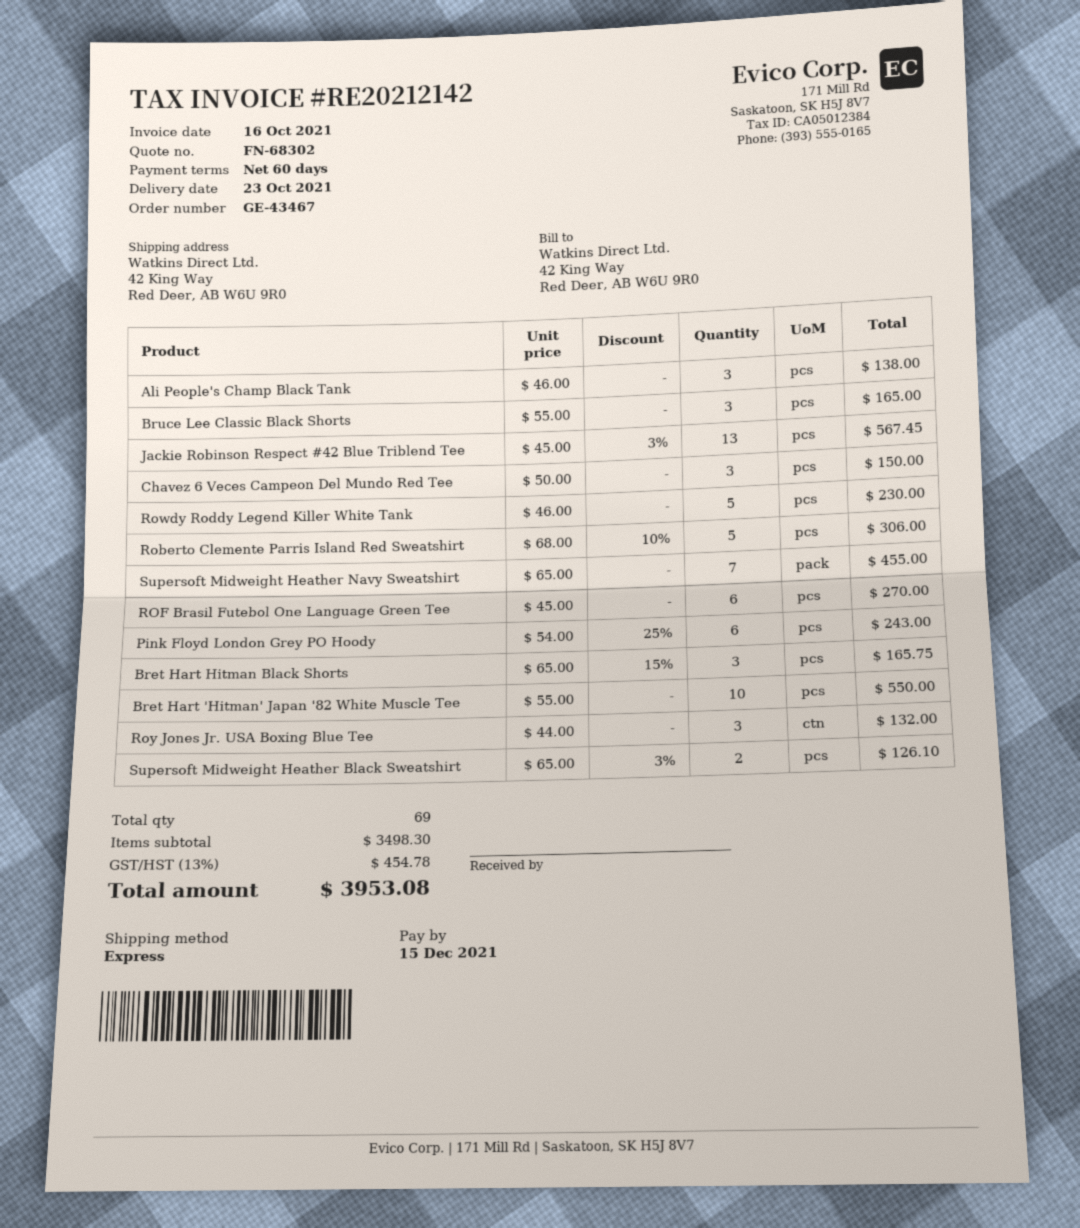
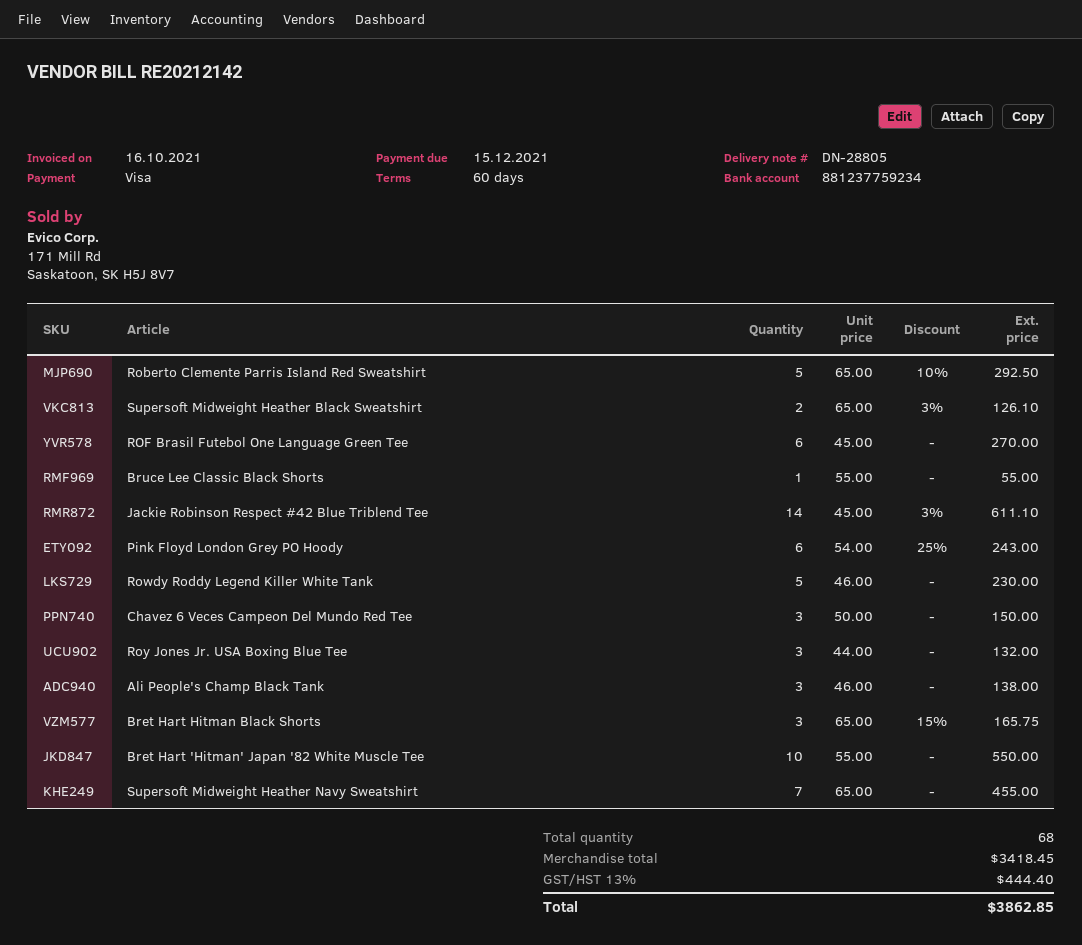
Bruce Lee Classic Black Shorts: 3 x 55.00 = 165.00 -> 1 x 55.00 = 55.00
Jackie Robinson Respect #42 Blue Triblend Tee: 13 x 45.00 - 3% = 567.45 -> 14 x 45.00 - 3% = 611.10
Roberto Clemente Parris Island Red Sweatshirt: 5 x 68.00 - 10% = 306.00 -> 5 x 65.00 - 10% = 292.50
total quantity: 69 -> 68
subtotal: 3498.30 -> 3418.45
tax: 13% = 454.78 -> 13% = 444.40
total: 3953.08 -> 3862.85

